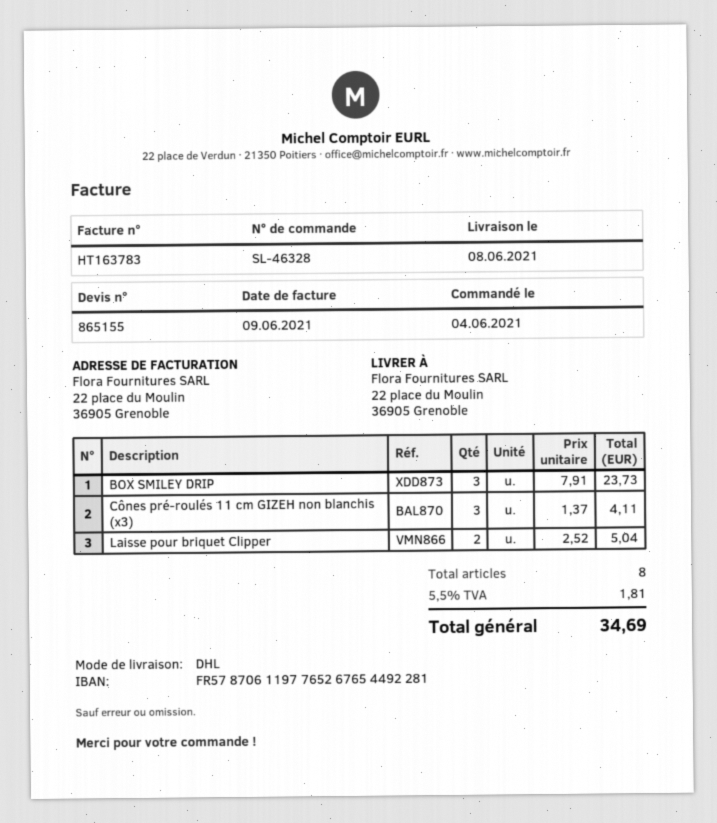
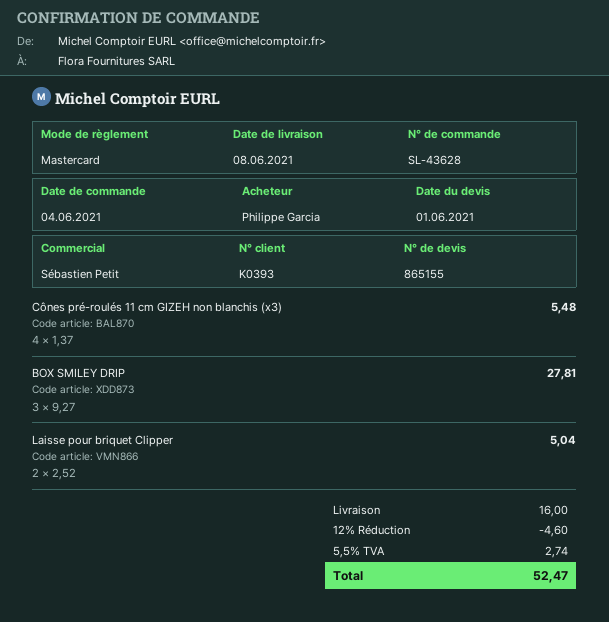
order number: SL-46328 -> SL-43628
BOX SMILEY DRIP: 3 x 7.91 = 23.73 -> 3 x 9.27 = 27.81
Cônes pré-roulés 11 cm GIZEH non blanchis (x3): 3 x 1.37 = 4.11 -> 4 x 1.37 = 5.48
discount: none -> 12% = 4.60
shipping: none -> 16.00
tax: 5.5% = 1.81 -> 5.5% = 2.74
total: 34.69 -> 52.47

